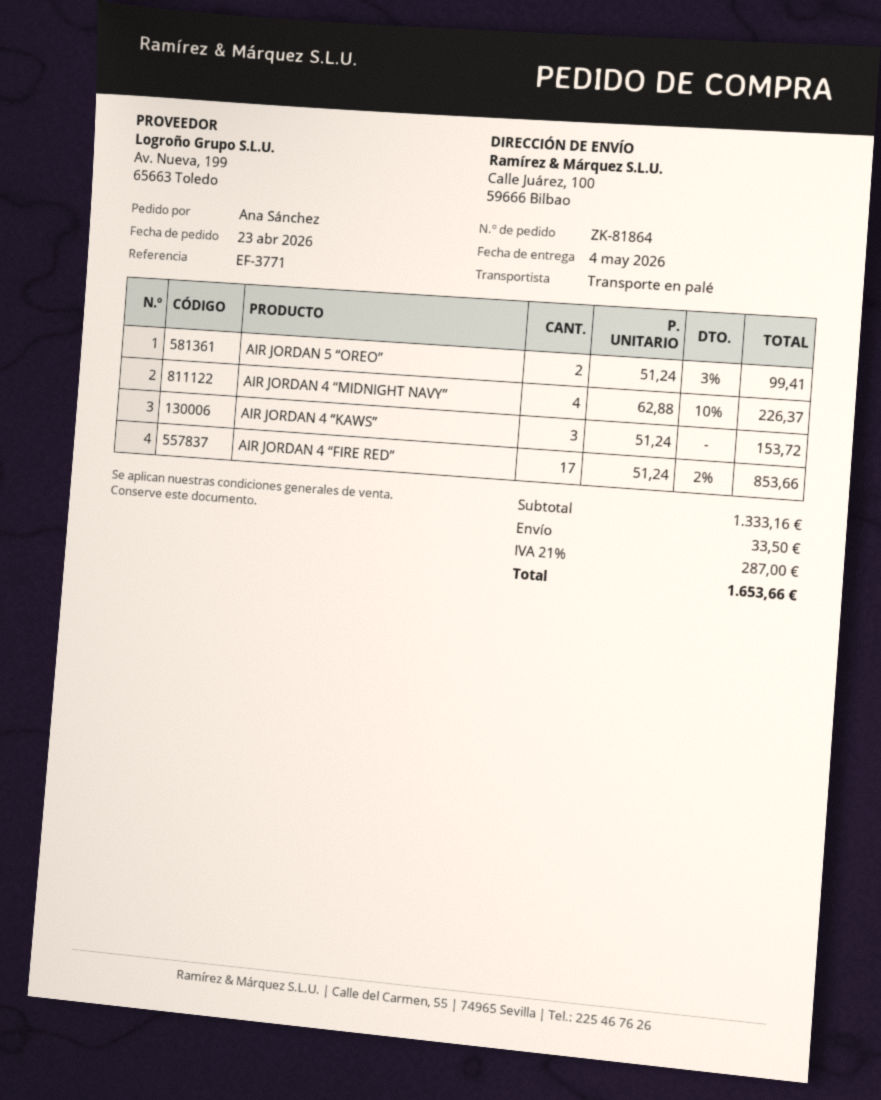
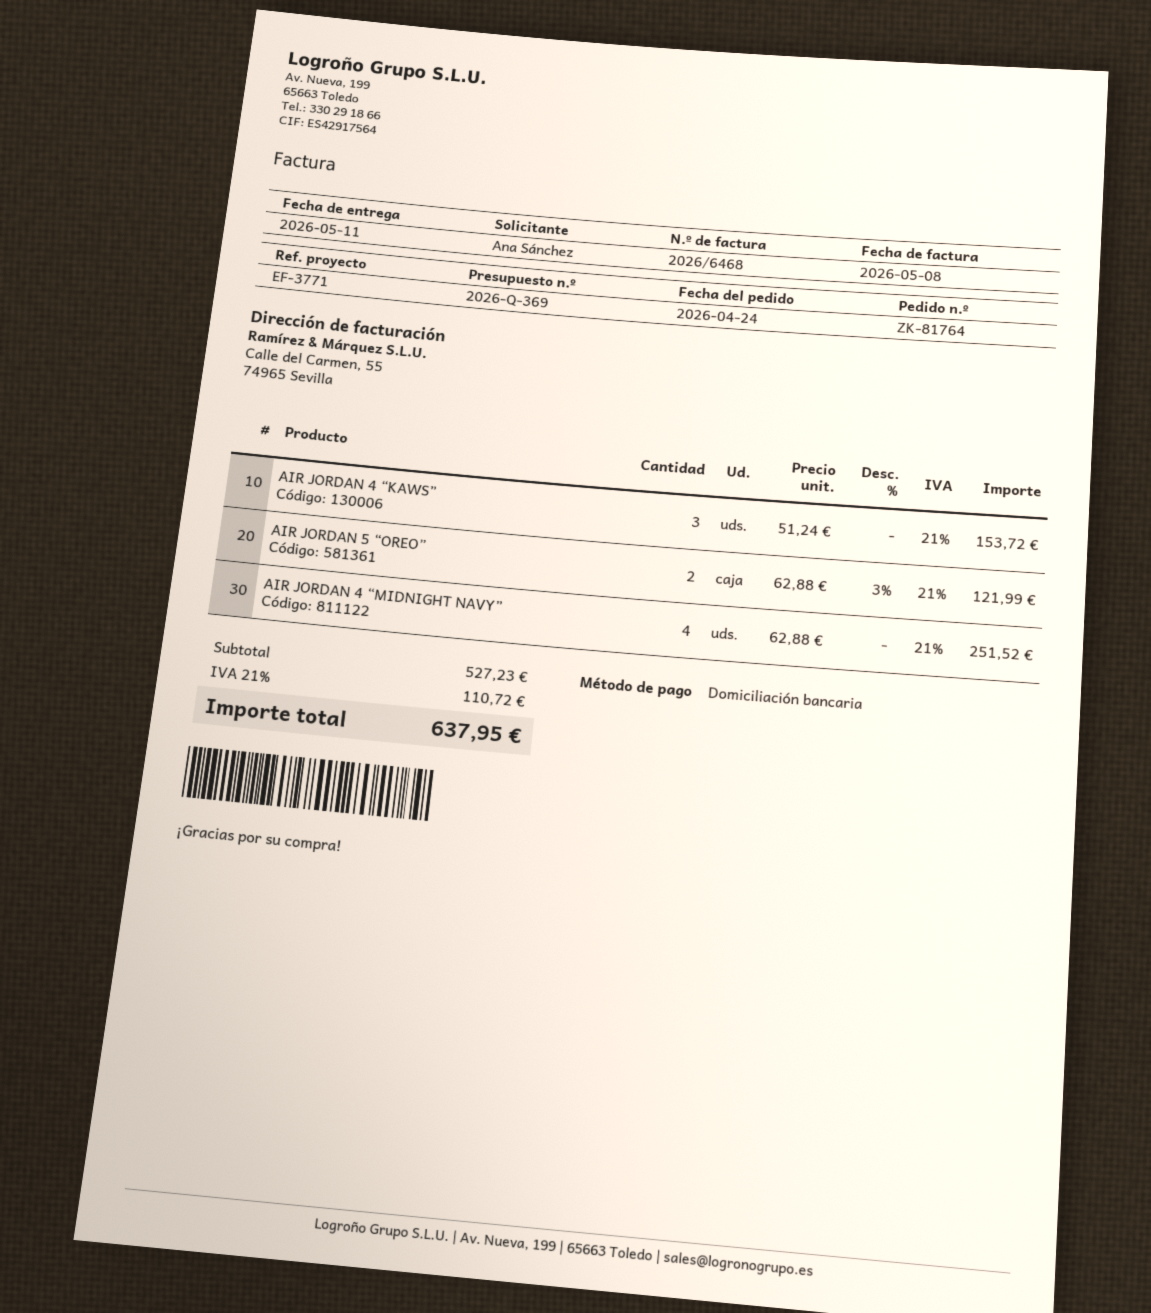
order number: ZK-81864 -> ZK-81764
order date: 2026-04-23 -> 2026-04-24
delivery date: 2026-05-04 -> 2026-05-11
AIR JORDAN 5 “OREO”: 2 x 51.24 - 3% = 99.41 -> 2 x 62.88 - 3% = 121.99
AIR JORDAN 4 “MIDNIGHT NAVY”: 4 x 62.88 - 10% = 226.37 -> 4 x 62.88 = 251.52
AIR JORDAN 4 “FIRE RED”: 17 x 51.24 - 2% = 853.66 -> none
subtotal: 1333.16 -> 527.23
shipping: 33.50 -> none
tax: 21% = 287.00 -> 21% = 110.72
total: 1653.66 -> 637.95

